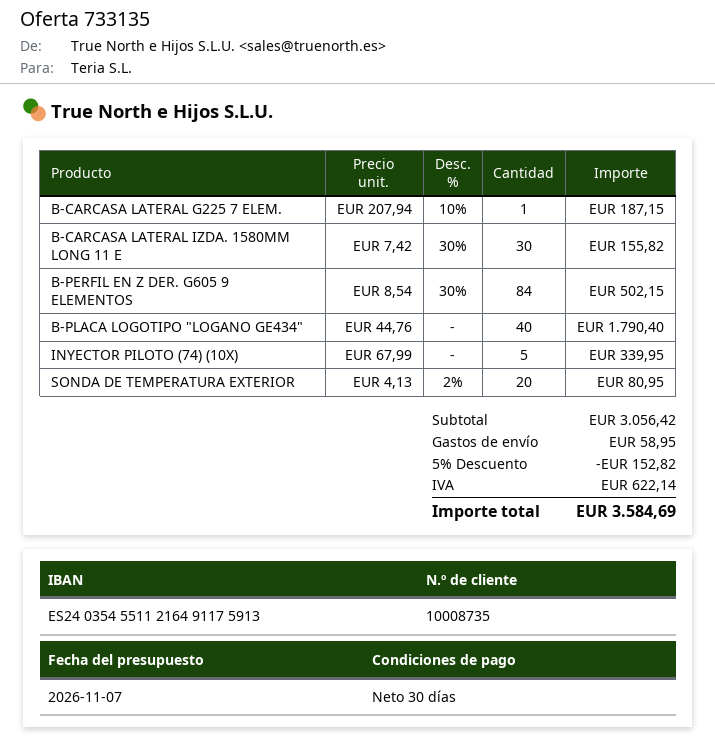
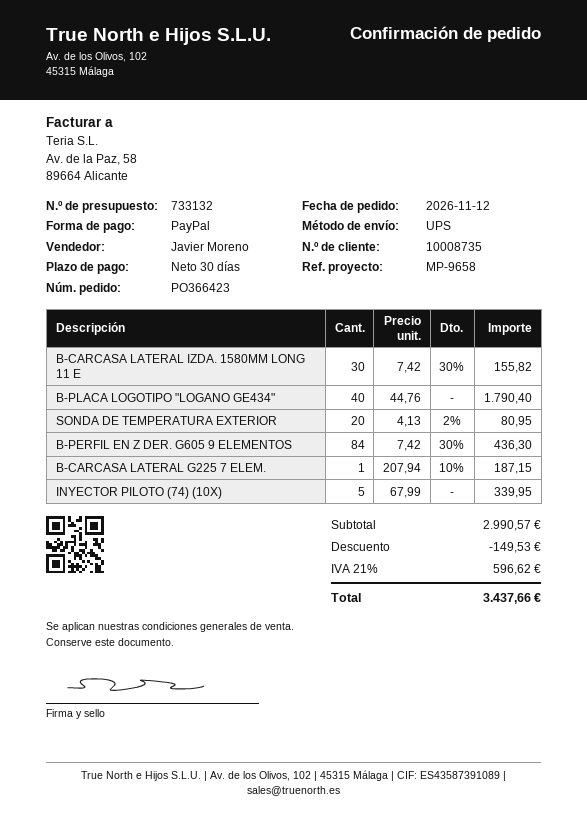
quote number: 733135 -> 733132
B-PERFIL EN Z DER. G605 9 ELEMENTOS: 84 x 8.54 - 30% = 502.15 -> 84 x 7.42 - 30% = 436.30
subtotal: 3056.42 -> 2990.57
discount: 152.82 -> 149.53
shipping: 58.95 -> none
tax: 622.14 -> 596.62
total: 3584.69 -> 3437.66

